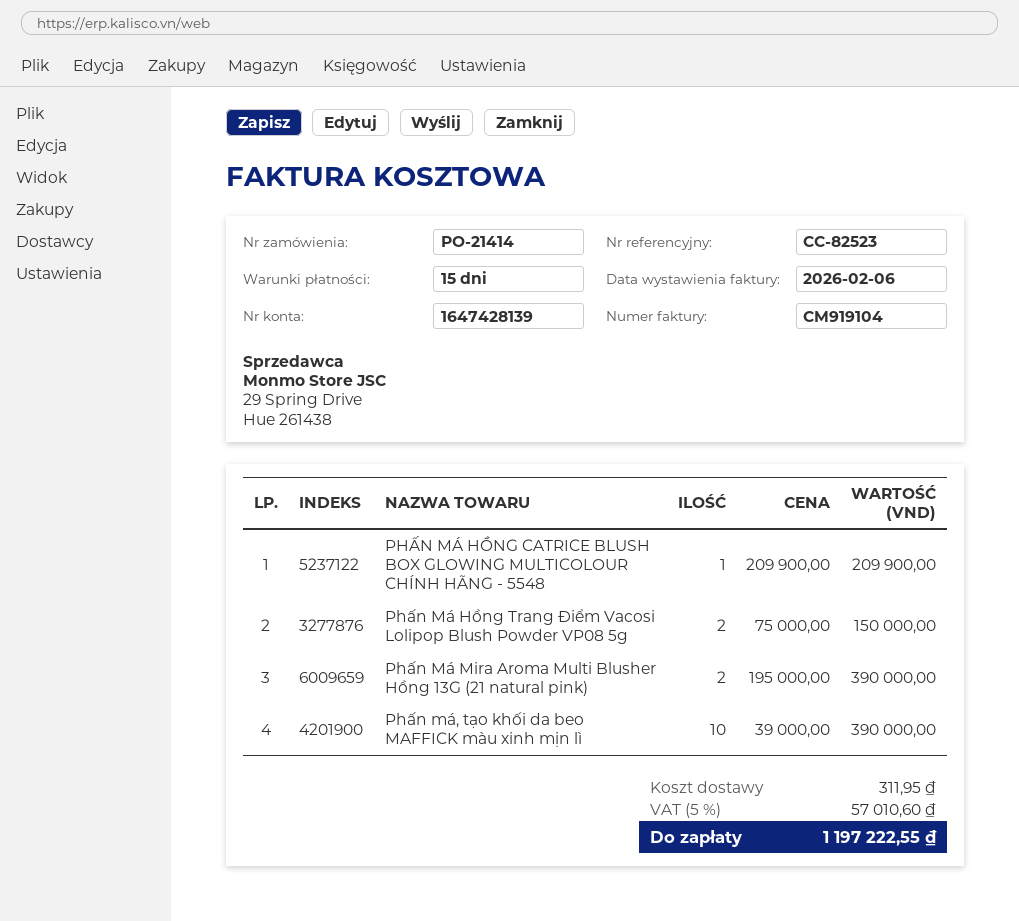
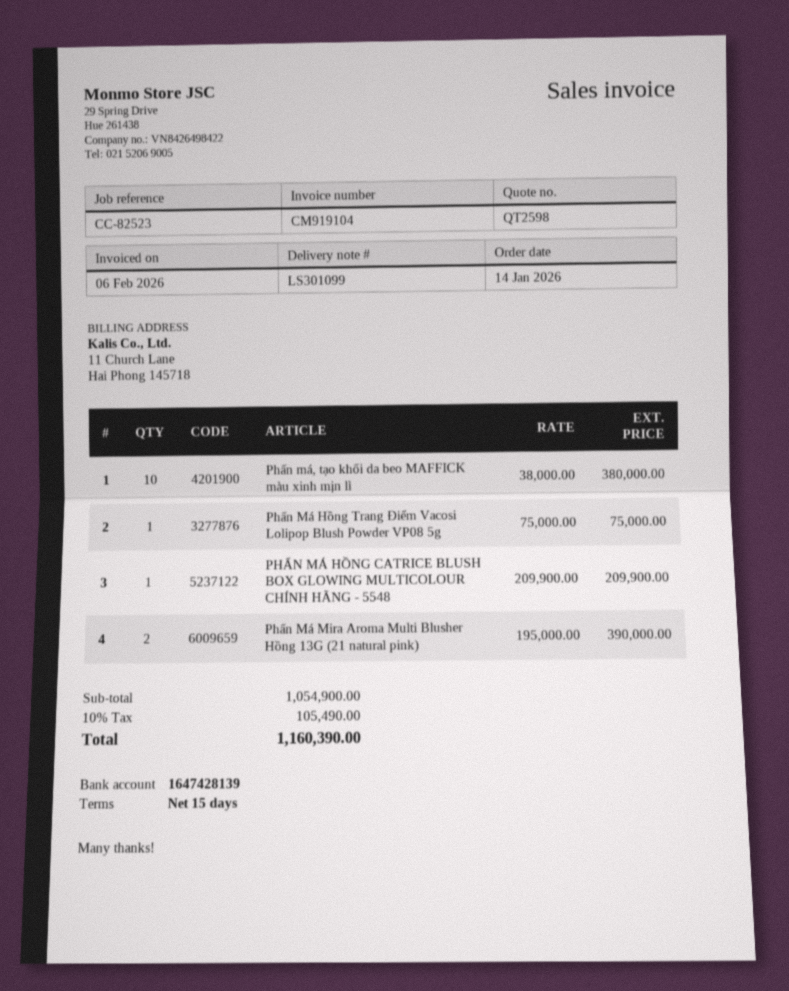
Phấn Má Hồng Trang Điểm Vacosi Lolipop Blush Powder VP08 5g: 2 x 75000.00 = 150000.00 -> 1 x 75000.00 = 75000.00
Phấn má, tạo khối da beo MAFFICK màu xinh mịn lì: 10 x 39000.00 = 390000.00 -> 10 x 38000.00 = 380000.00
shipping: 311.95 -> none
tax: 5% = 57010.60 -> 10% = 105490.00
total: 1197222.55 -> 1160390.00

